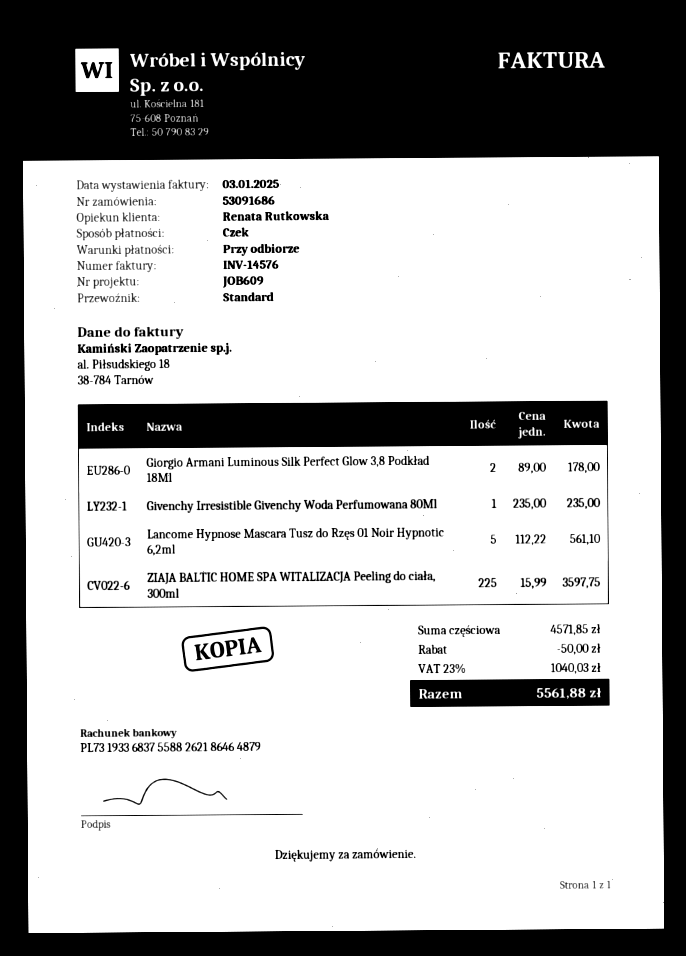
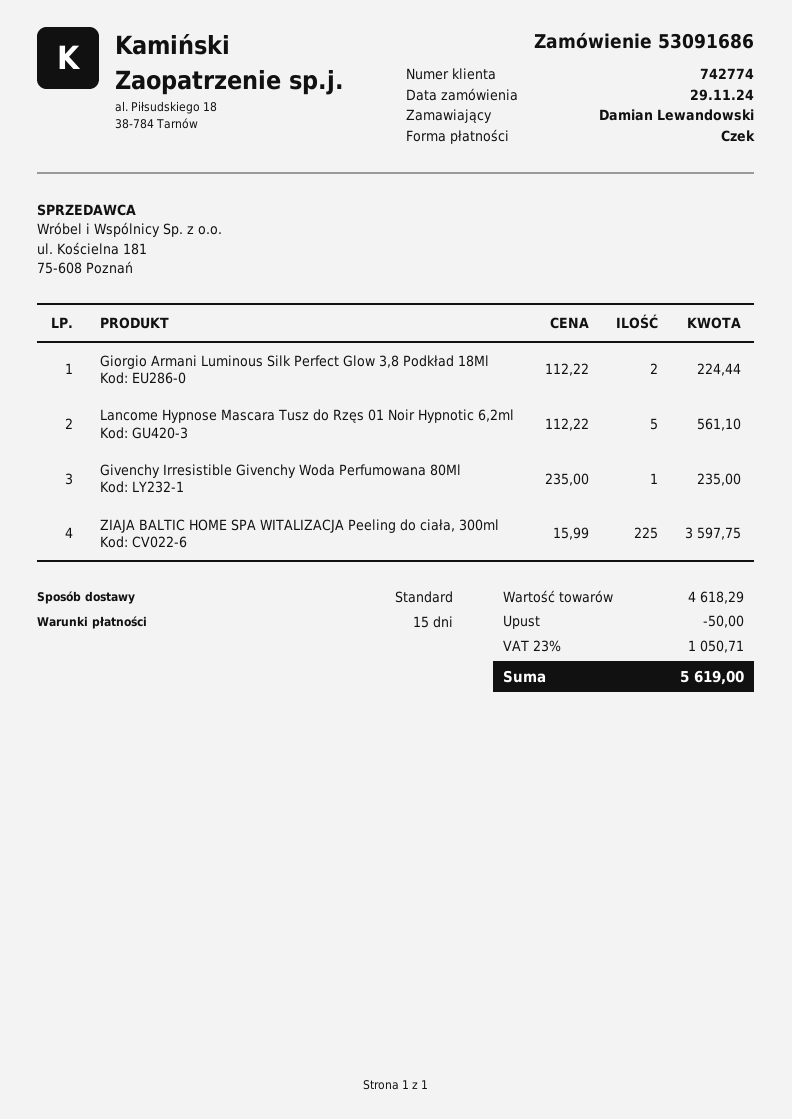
payment terms: on receipt -> 15 days
Giorgio Armani Luminous Silk Perfect Glow 3,8 Podkład 18Ml: 2 x 89.00 = 178.00 -> 2 x 112.22 = 224.44
subtotal: 4571.85 -> 4618.29
tax: 23% = 1040.03 -> 23% = 1050.71
total: 5561.88 -> 5619.00

